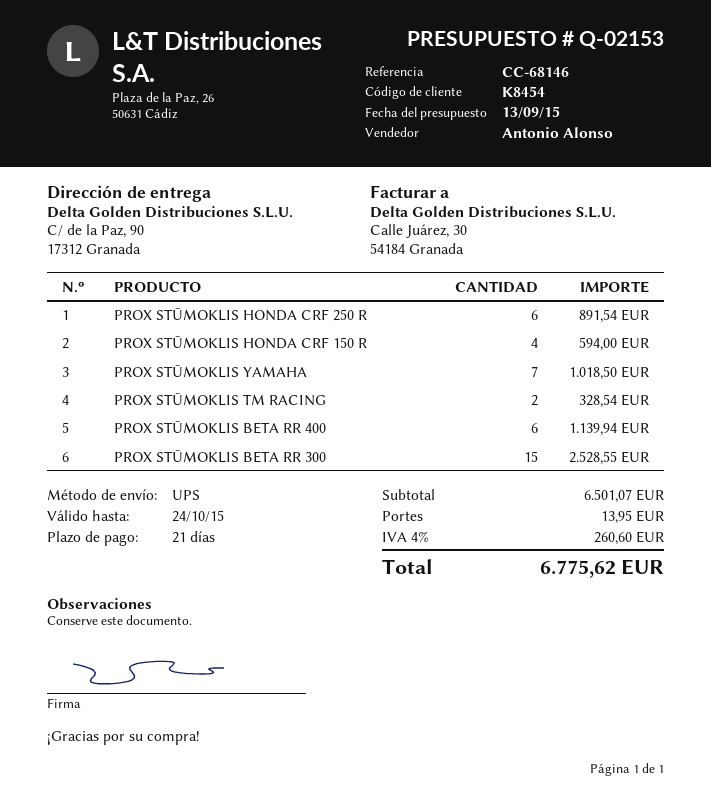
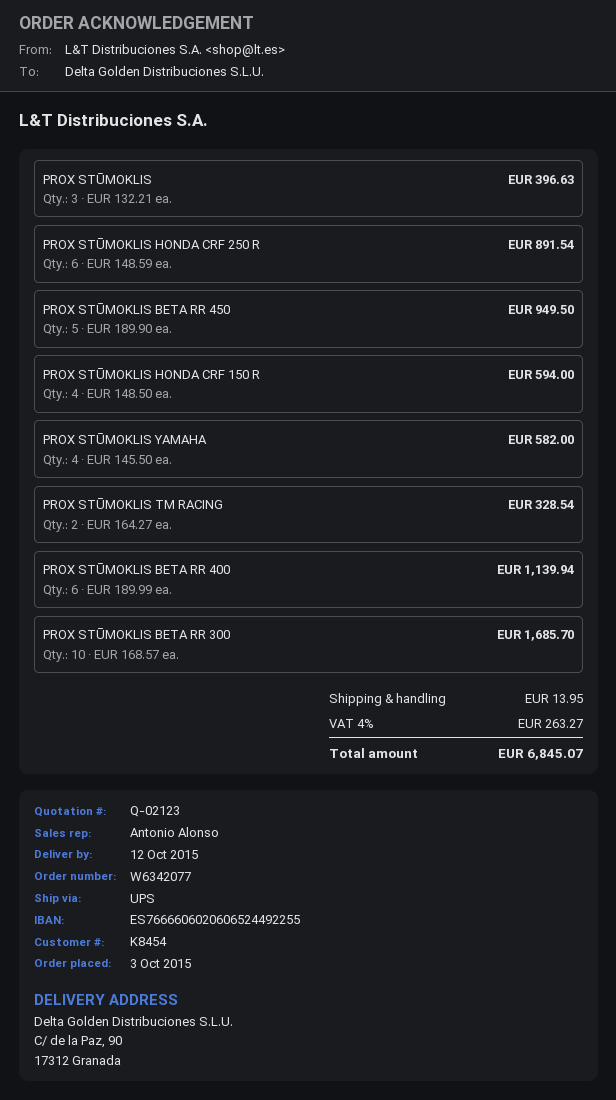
quote number: Q-02153 -> Q-02123
PROX STŪMOKLIS YAMAHA: 7 for 1018.50 -> 4 for 582.00
PROX STŪMOKLIS BETA RR 300: 15 for 2528.55 -> 10 for 1685.70
PROX STŪMOKLIS: none -> 3 for 396.63
PROX STŪMOKLIS BETA RR 450: none -> 5 for 949.50
tax: 4% = 260.60 -> 4% = 263.27
total: 6775.62 -> 6845.07

